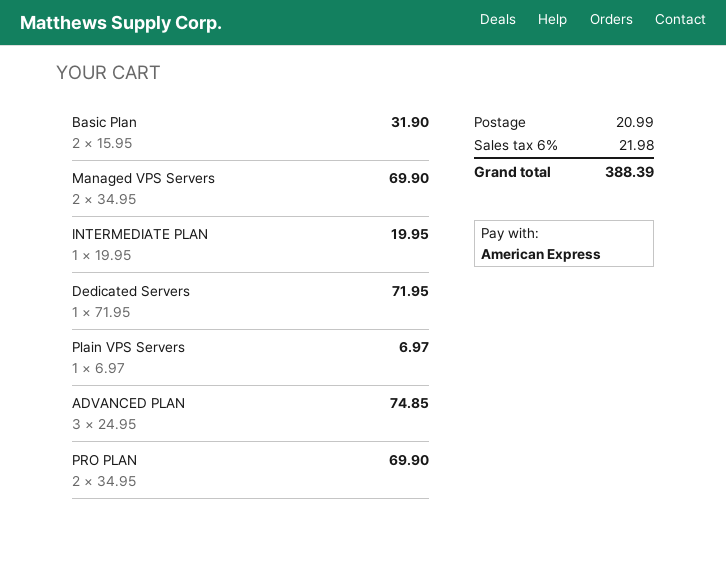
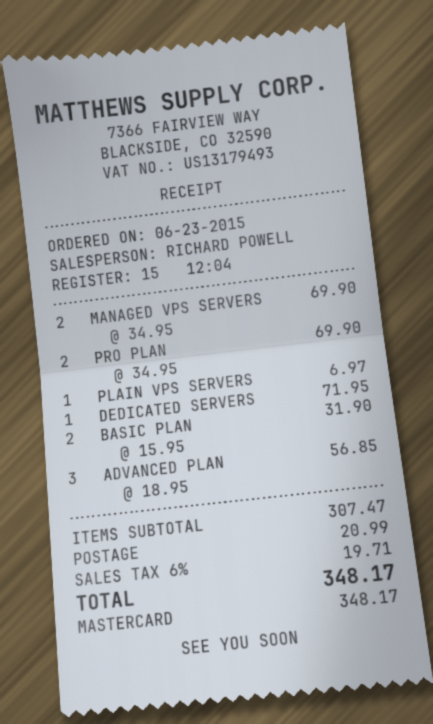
payment method: American Express -> Mastercard
INTERMEDIATE PLAN: 1 x 19.95 = 19.95 -> none
ADVANCED PLAN: 3 x 24.95 = 74.85 -> 3 x 18.95 = 56.85
tax: 6% = 21.98 -> 6% = 19.71
total: 388.39 -> 348.17

